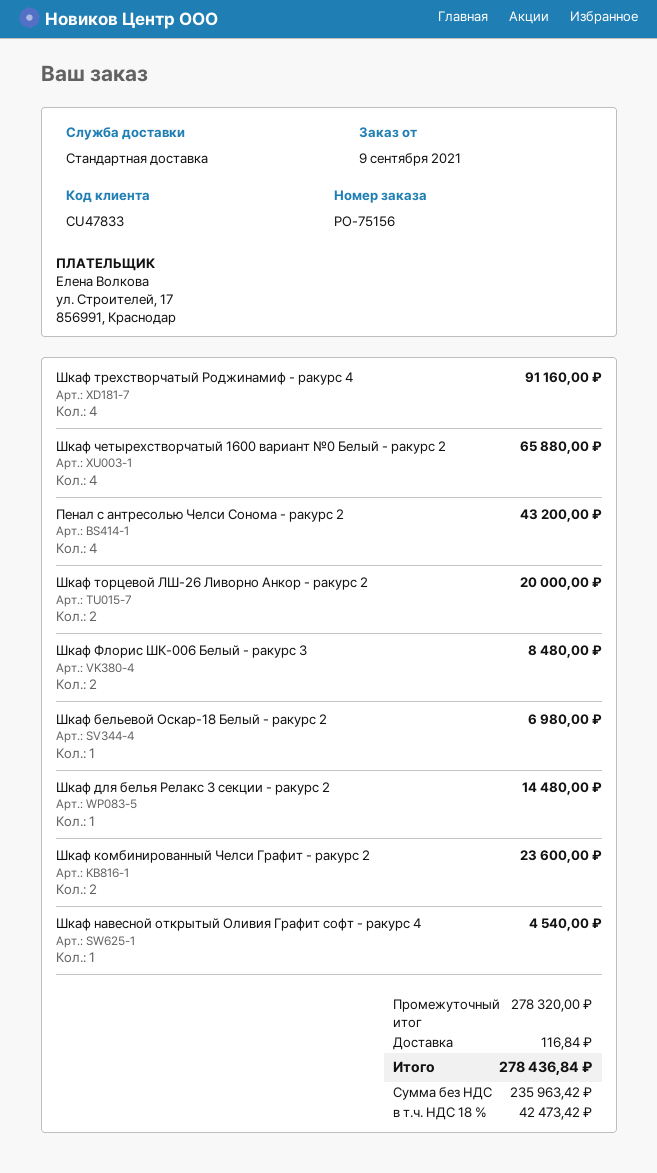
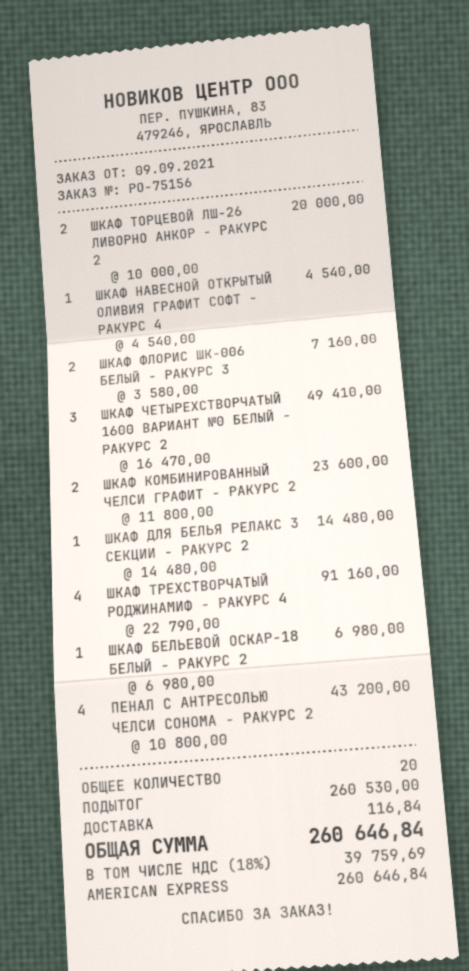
Шкаф четырехстворчатый 1600 вариант №0 Белый - ракурс 2: 4 for 65880.00 -> 3 for 49410.00
Шкаф Флорис ШК-006 Белый - ракурс 3: 2 for 8480.00 -> 2 for 7160.00
subtotal: 278320.00 -> 260530.00
tax: 18% = 42473.42 -> 18% = 39759.69
total: 278436.84 -> 260646.84

